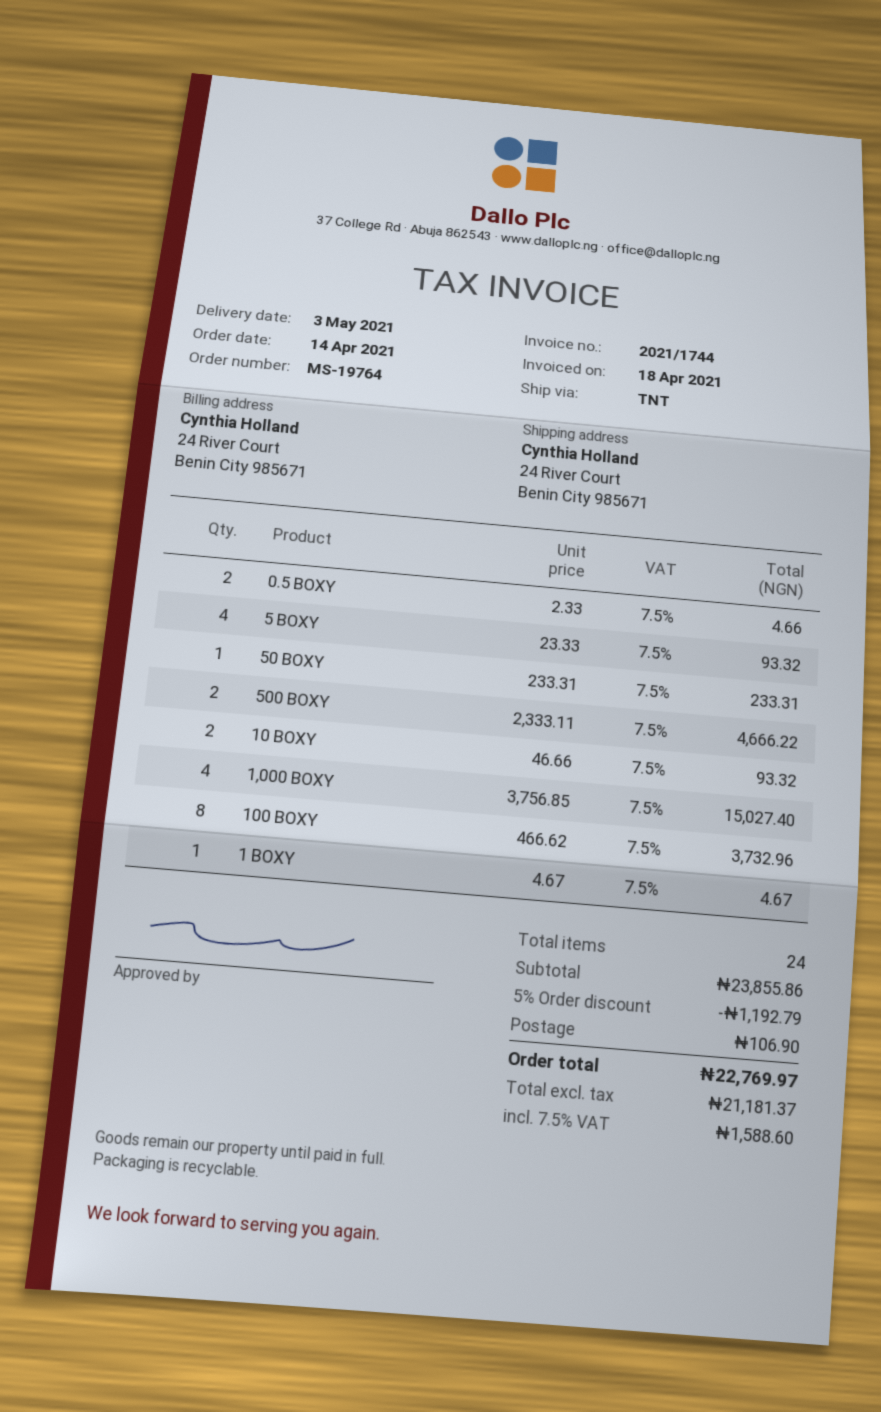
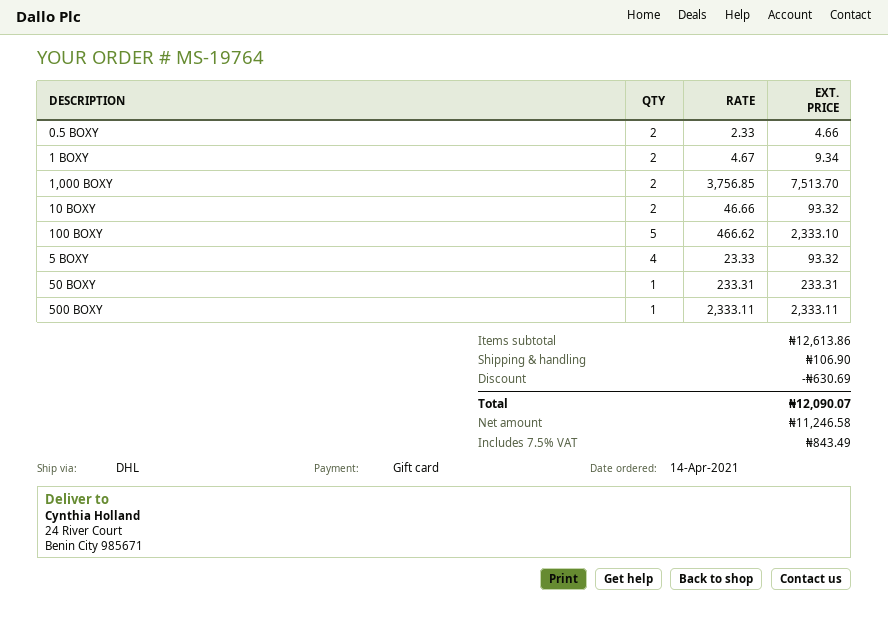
shipping method: TNT -> DHL
500 BOXY: 2 x 2333.11 = 4666.22 -> 1 x 2333.11 = 2333.11
1,000 BOXY: 4 x 3756.85 = 15027.40 -> 2 x 3756.85 = 7513.70
100 BOXY: 8 x 466.62 = 3732.96 -> 5 x 466.62 = 2333.10
1 BOXY: 1 x 4.67 = 4.67 -> 2 x 4.67 = 9.34
subtotal: 23855.86 -> 12613.86
discount: 1192.79 -> 630.69
net: 21181.37 -> 11246.58
tax: 7.5% = 1588.60 -> 7.5% = 843.49
total: 22769.97 -> 12090.07

